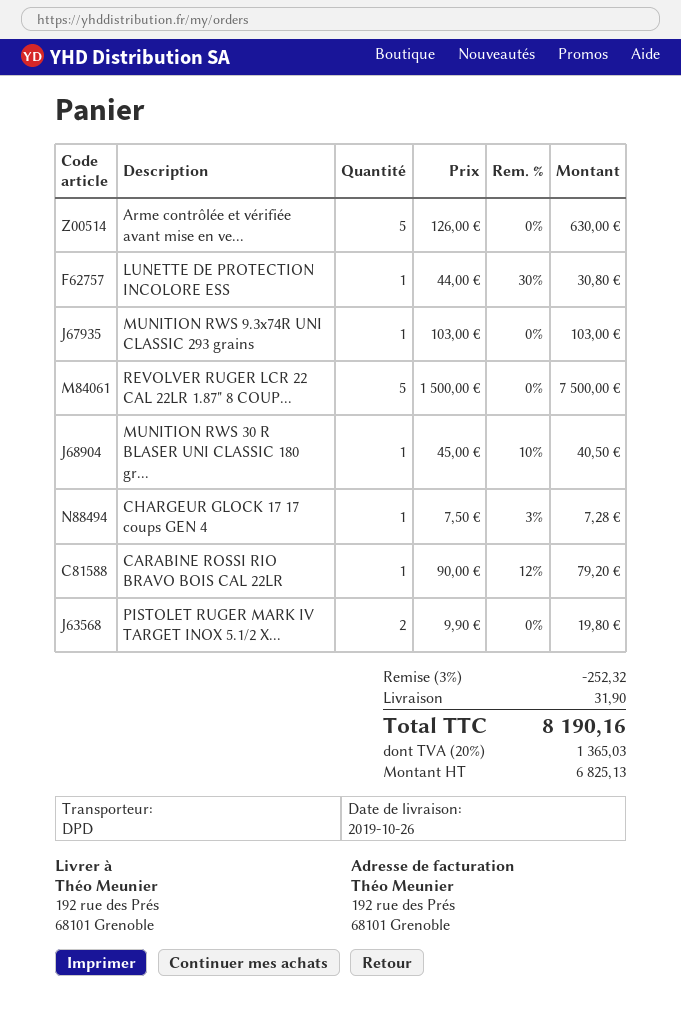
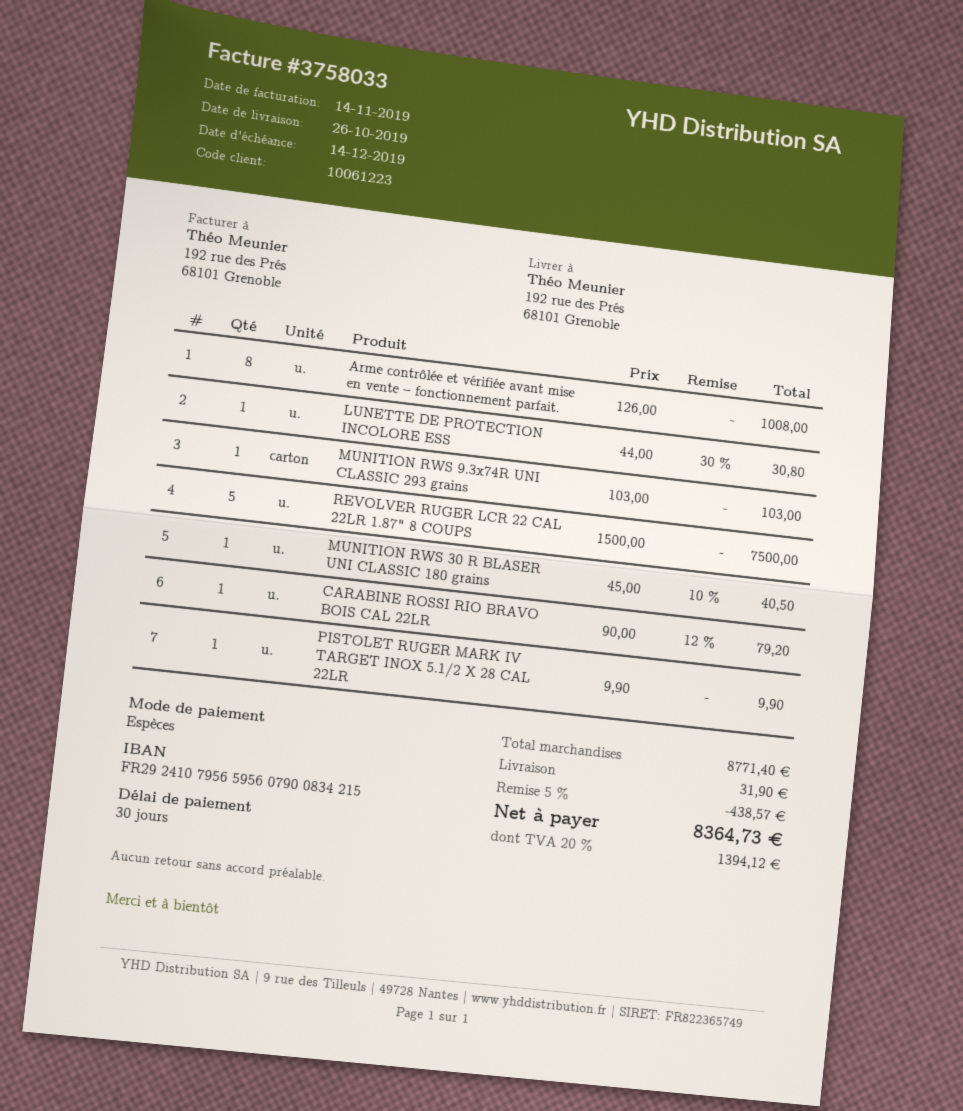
Arme contrôlée et vérifiée avant mise en ve...: 5 x 126.00 = 630.00 -> 8 x 126.00 = 1008.00
CHARGEUR GLOCK 17 17 coups GEN 4: 1 x 7.50 - 3% = 7.28 -> none
PISTOLET RUGER MARK IV TARGET INOX 5.1/2 X...: 2 x 9.90 = 19.80 -> 1 x 9.90 = 9.90
discount: 3% = 252.32 -> 5% = 438.57
tax: 20% = 1365.03 -> 20% = 1394.12
total: 8190.16 -> 8364.73

